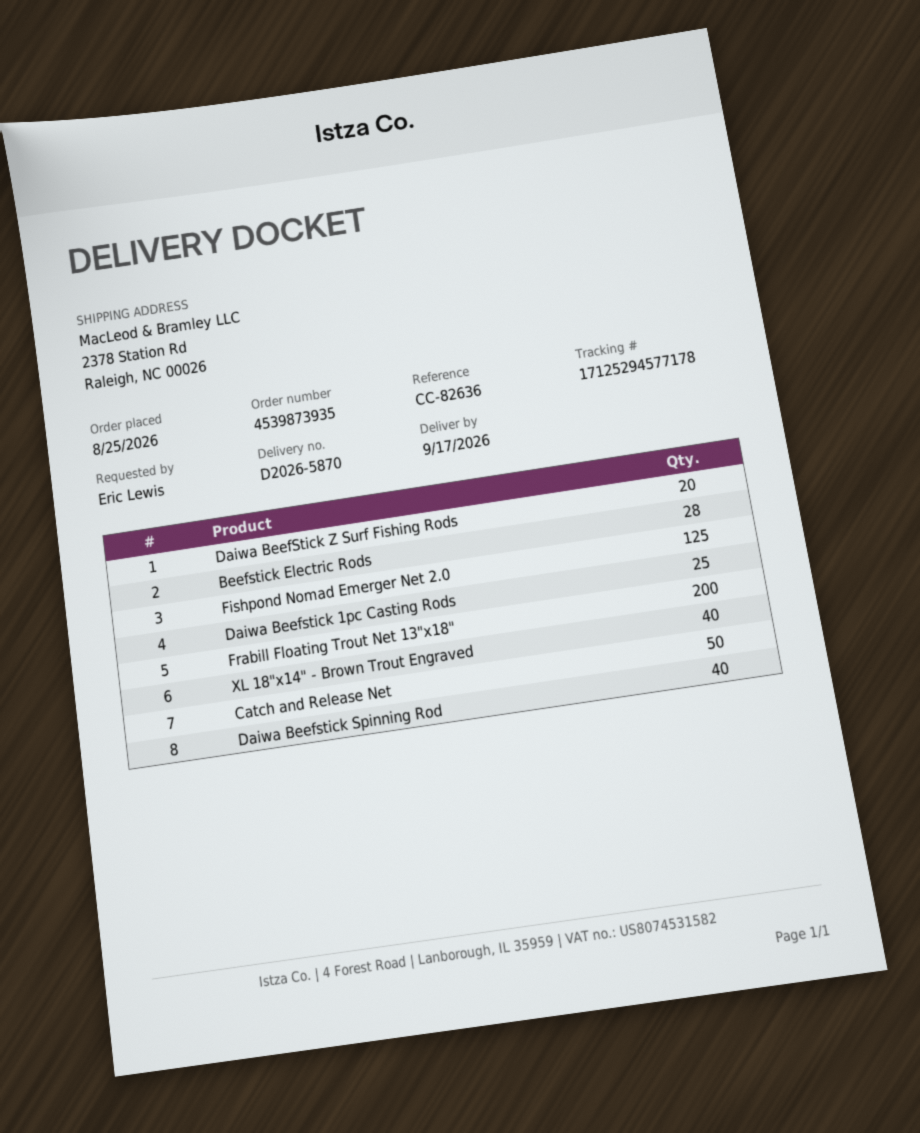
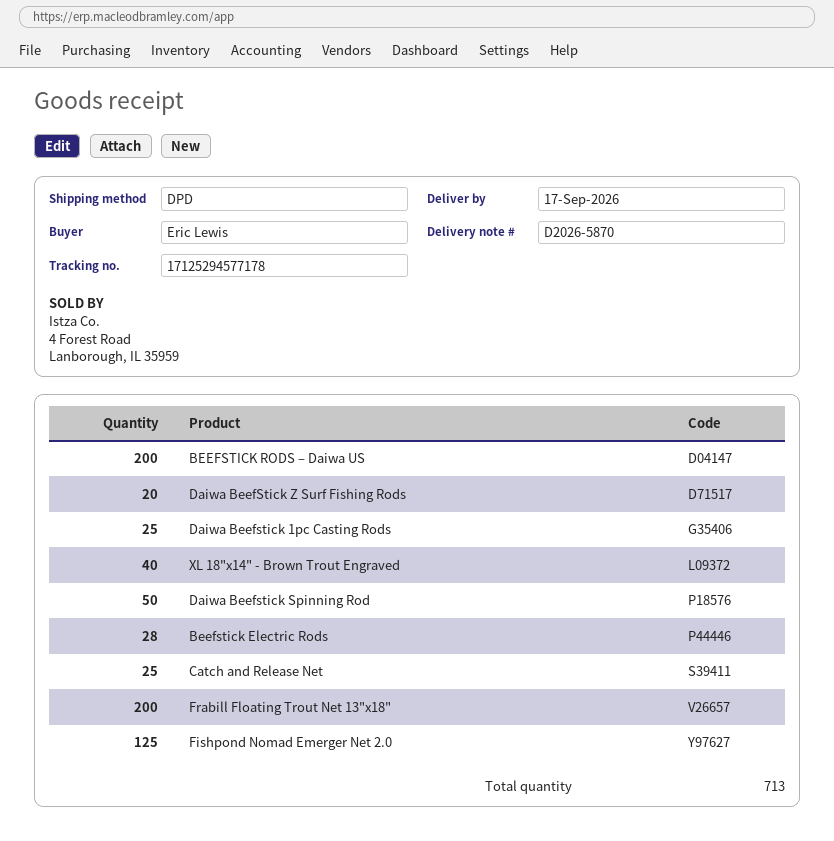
Catch and Release Net: 50 -> 25
Daiwa Beefstick Spinning Rod: 40 -> 50
BEEFSTICK RODS – Daiwa US: none -> 200

